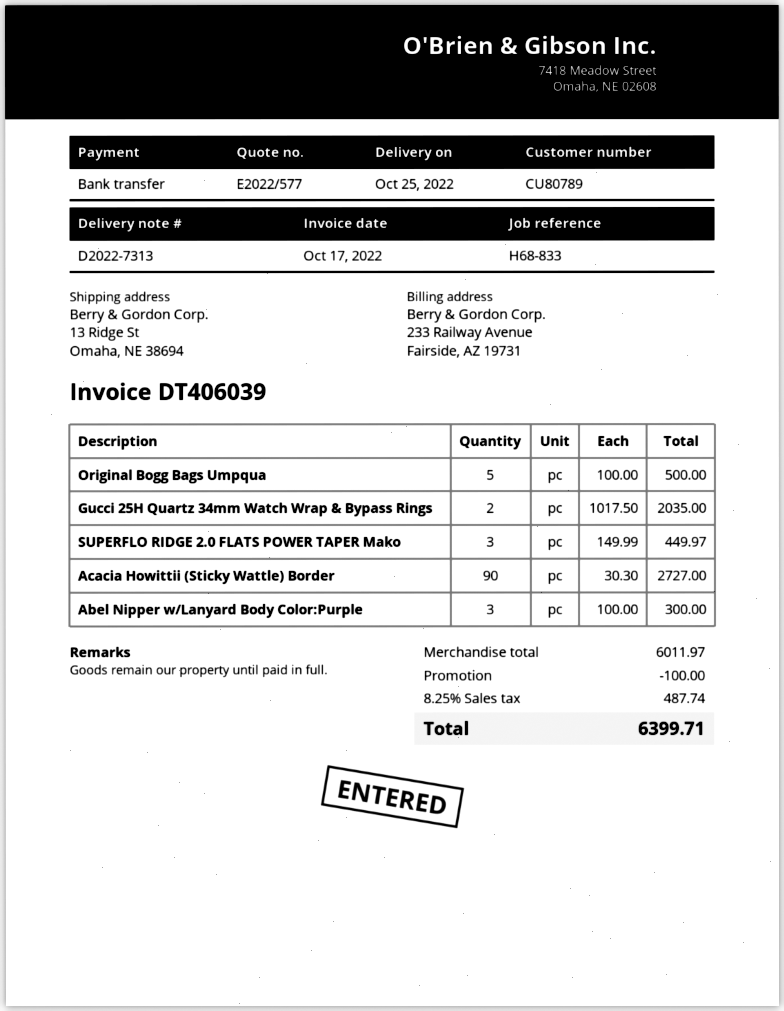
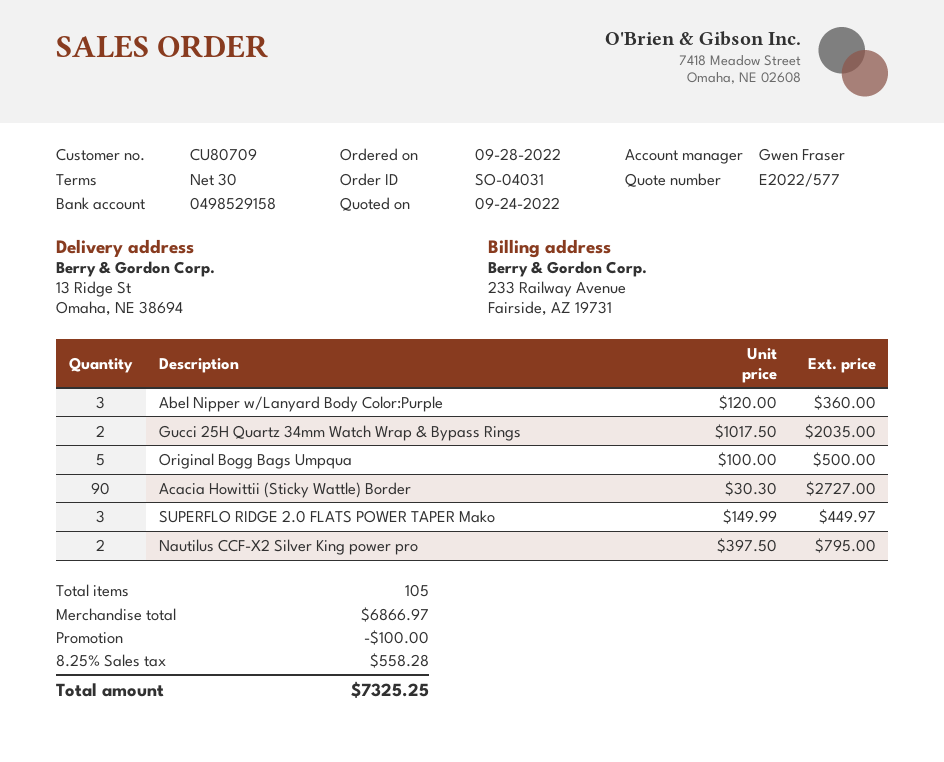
customer number: CU80789 -> CU80709
Abel Nipper w/Lanyard Body Color:Purple: 3 x 100.00 = 300.00 -> 3 x 120.00 = 360.00
Nautilus CCF-X2 Silver King power pro: none -> 2 x 397.50 = 795.00
subtotal: 6011.97 -> 6866.97
tax: 8.25% = 487.74 -> 8.25% = 558.28
total: 6399.71 -> 7325.25

